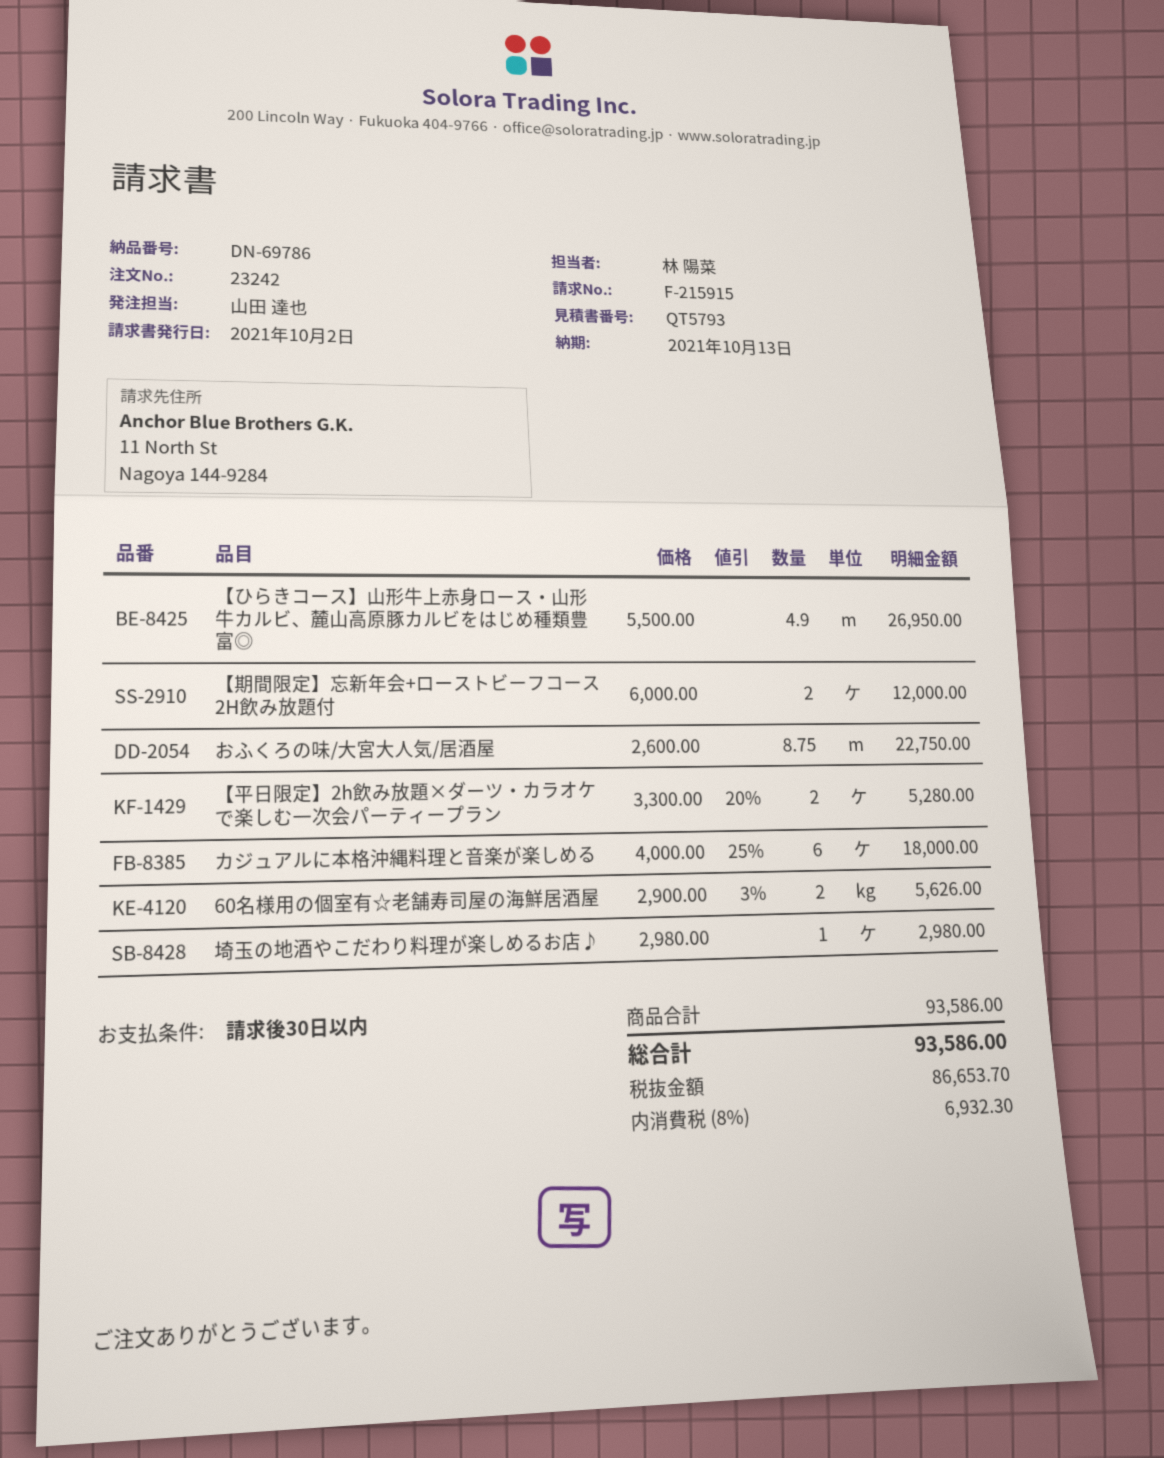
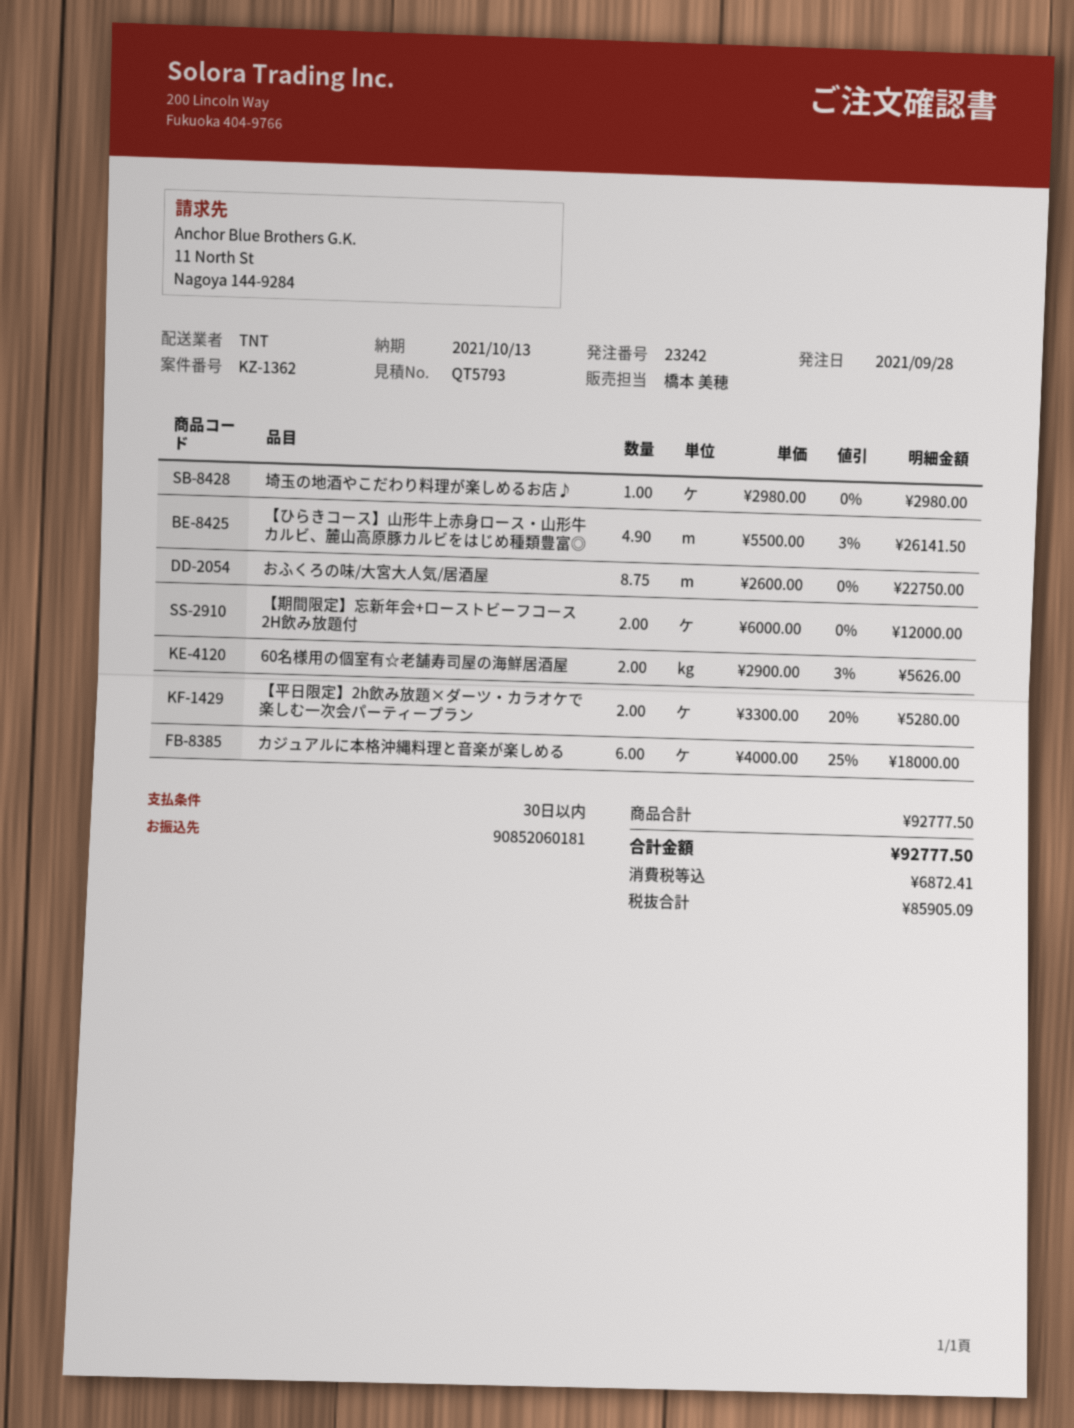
sales rep: 林 陽菜 -> 橋本 美穂
【ひらきコース】山形牛上赤身ロース・山形牛カルビ、麓山高原豚カルビをはじめ種類豊富◎: 4.9 x 5500.00 = 26950.00 -> 4.9 x 5500.00 - 3% = 26141.50
subtotal: 93586.00 -> 92777.50
net: 86653.70 -> 85905.09
tax: 6932.30 -> 6872.41
total: 93586.00 -> 92777.50

